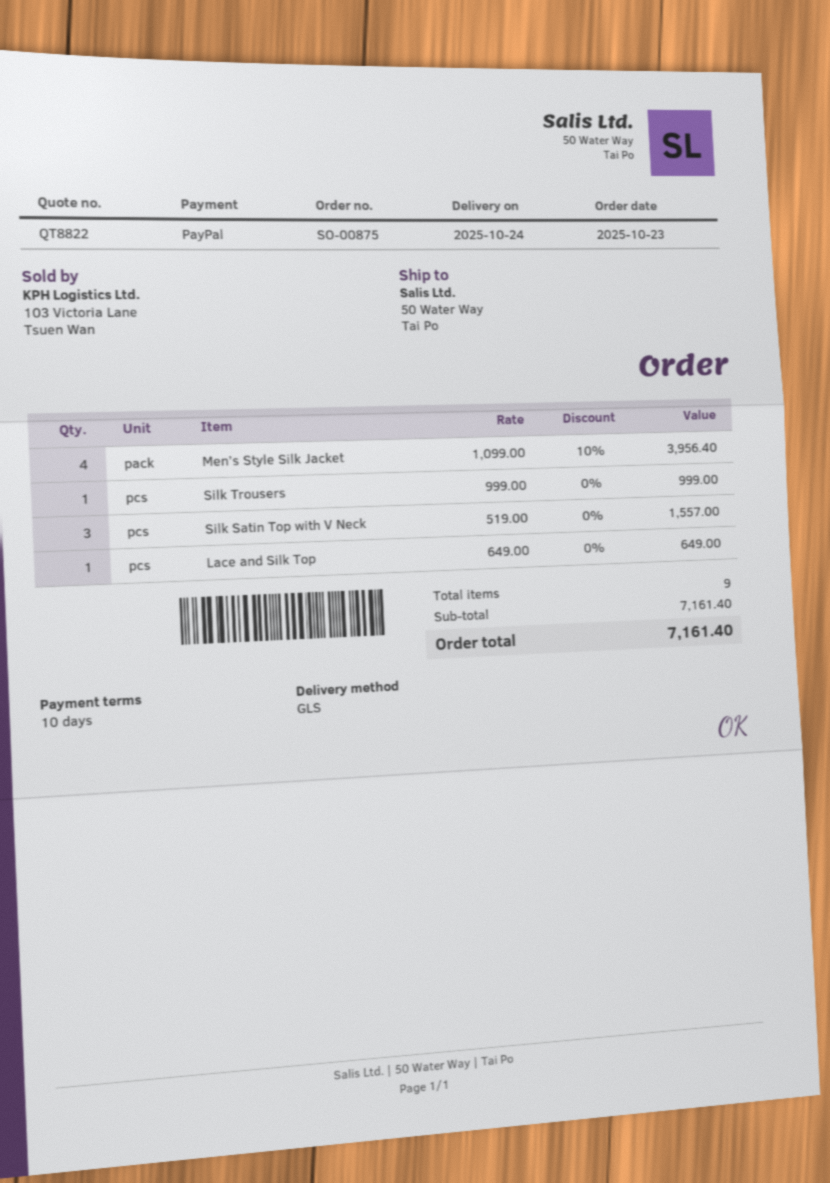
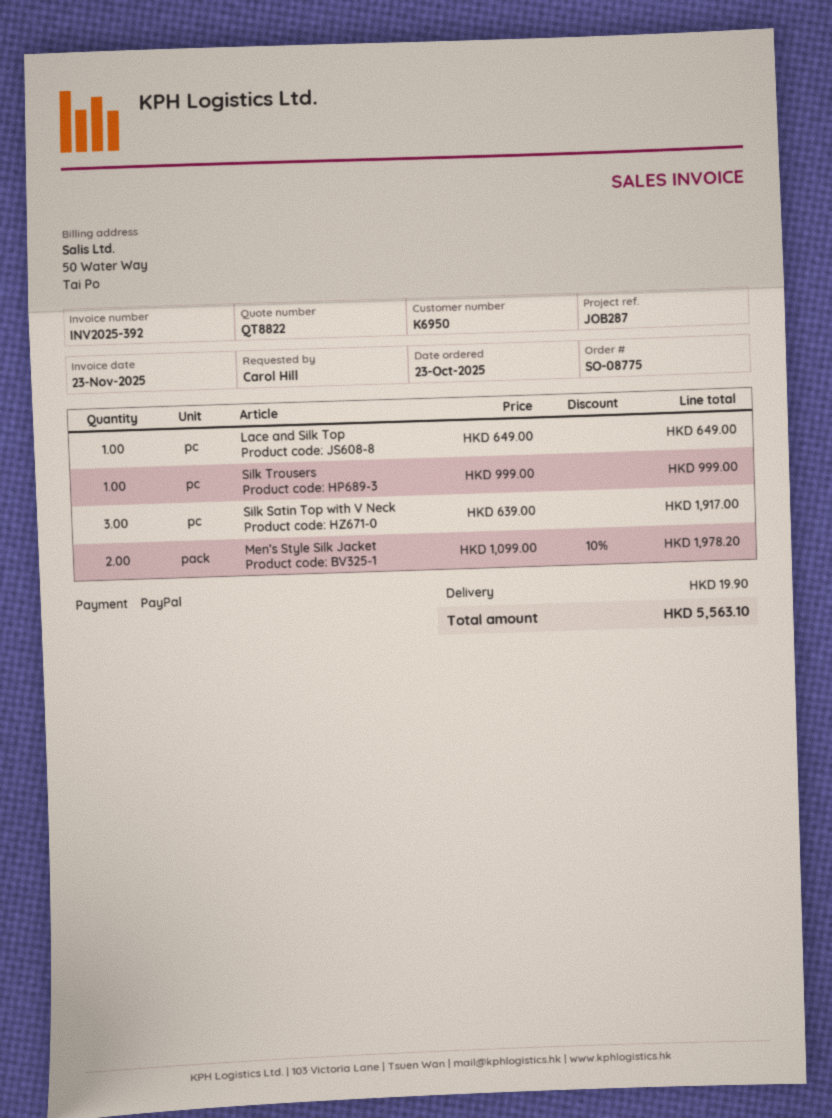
order number: SO-00875 -> SO-08775
Men’s Style Silk Jacket: 4 x 1099.00 - 10% = 3956.40 -> 2 x 1099.00 - 10% = 1978.20
Silk Satin Top with V Neck: 3 x 519.00 = 1557.00 -> 3 x 639.00 = 1917.00
shipping: none -> 19.90
total: 7161.40 -> 5563.10

